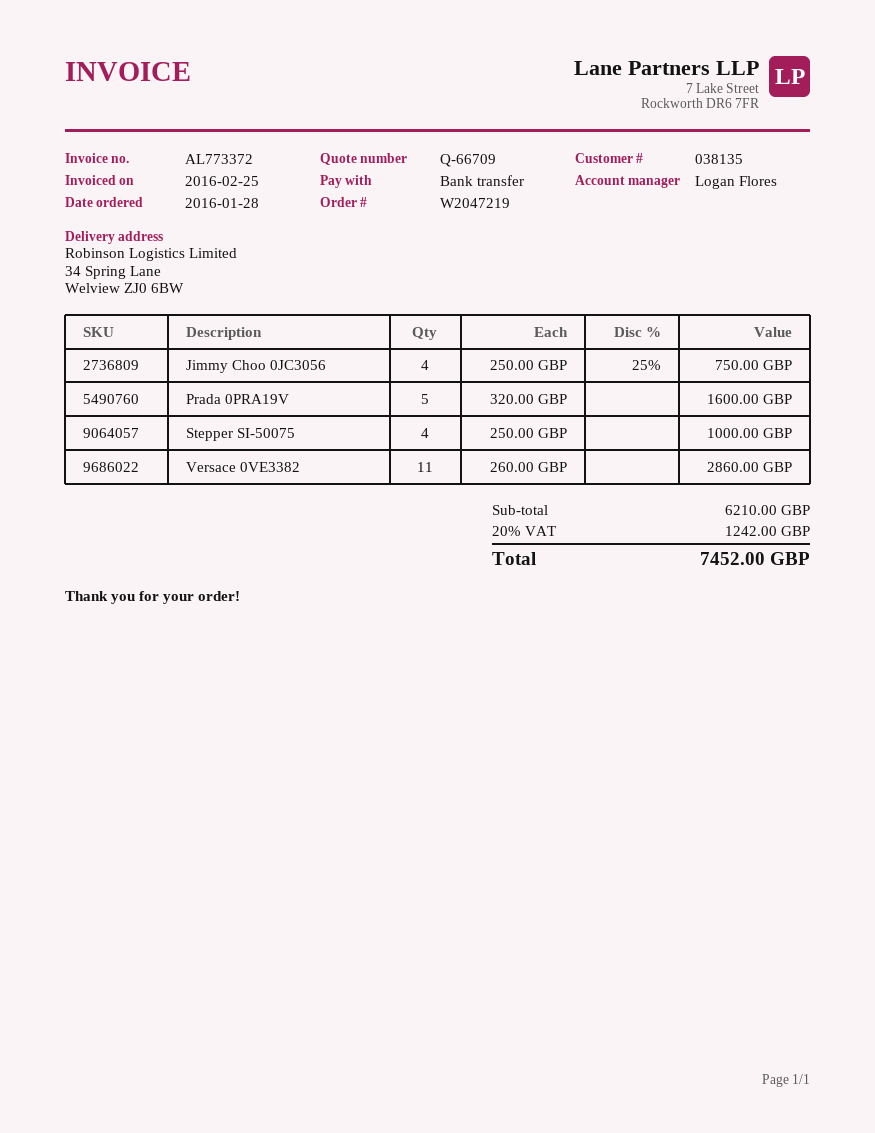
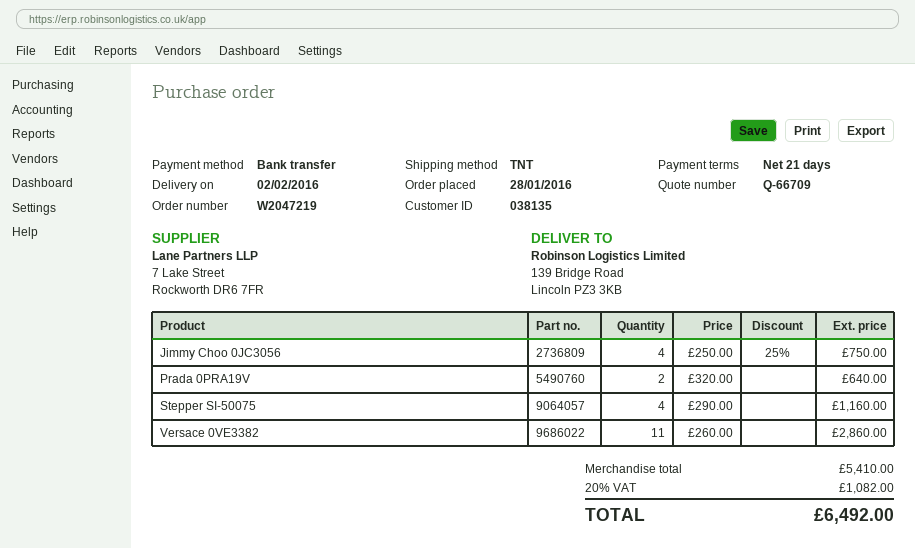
ship to: 34 Spring Lane, Welview ZJ0 6BW -> 139 Bridge Road, Lincoln PZ3 3KB
Prada 0PRA19V: 5 x 320.00 = 1600.00 -> 2 x 320.00 = 640.00
Stepper SI-50075: 4 x 250.00 = 1000.00 -> 4 x 290.00 = 1160.00
subtotal: 6210.00 -> 5410.00
tax: 20% = 1242.00 -> 20% = 1082.00
total: 7452.00 -> 6492.00

